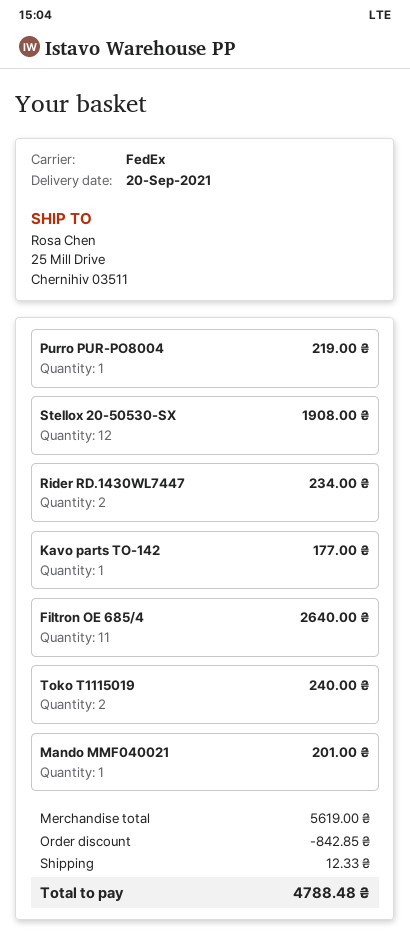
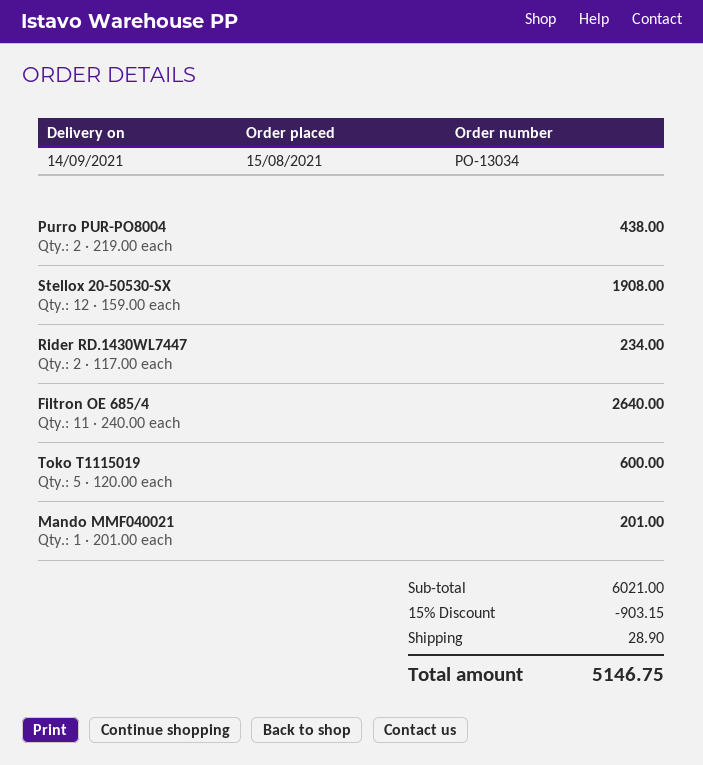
delivery date: 2021-09-20 -> 2021-09-14
Purro PUR-PO8004: 1 for 219.00 -> 2 for 438.00
Kavo parts TO-142: 1 for 177.00 -> none
Toko T1115019: 2 for 240.00 -> 5 for 600.00
subtotal: 5619.00 -> 6021.00
discount: 842.85 -> 903.15
shipping: 12.33 -> 28.90
total: 4788.48 -> 5146.75

